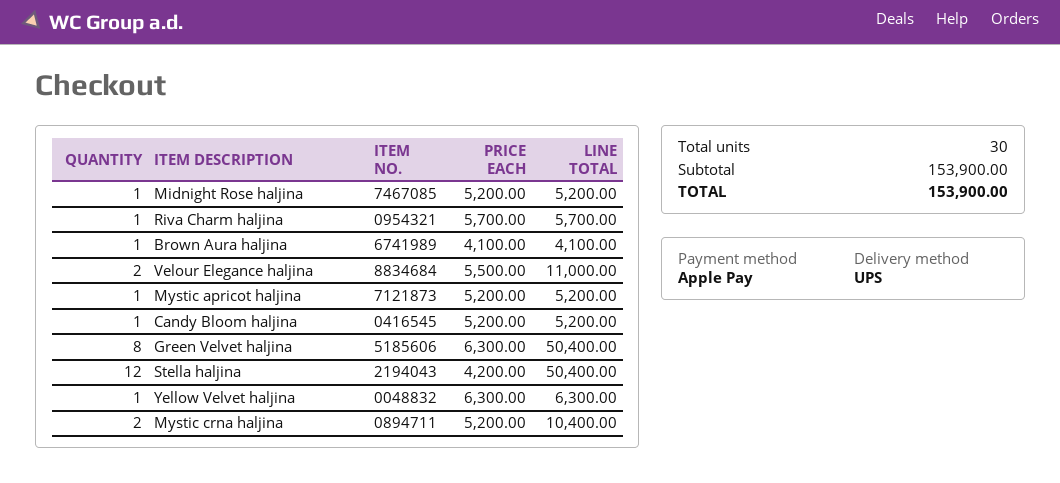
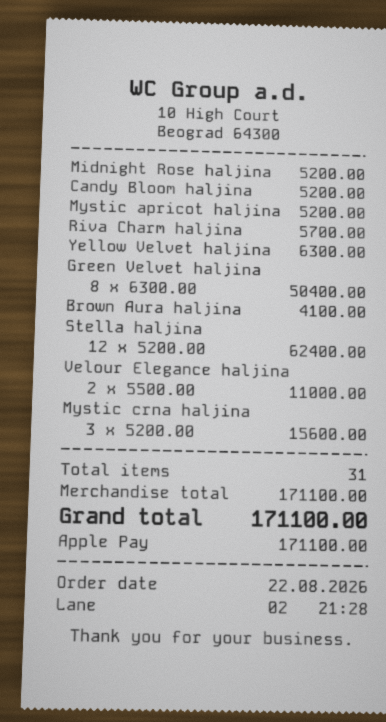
Stella haljina: 12 x 4200.00 = 50400.00 -> 12 x 5200.00 = 62400.00
Mystic crna haljina: 2 x 5200.00 = 10400.00 -> 3 x 5200.00 = 15600.00
total quantity: 30 -> 31
subtotal: 153900.00 -> 171100.00
total: 153900.00 -> 171100.00

